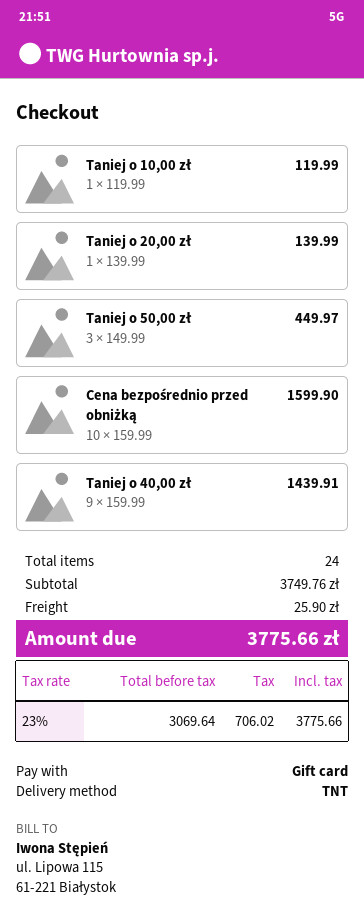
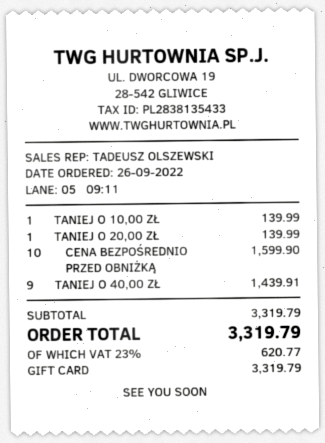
Taniej o 10,00 zł: 1 for 119.99 -> 1 for 139.99
Taniej o 50,00 zł: 3 for 449.97 -> none
subtotal: 3749.76 -> 3319.79
shipping: 25.90 -> none
tax: 23% = 706.02 -> 23% = 620.77
total: 3775.66 -> 3319.79

